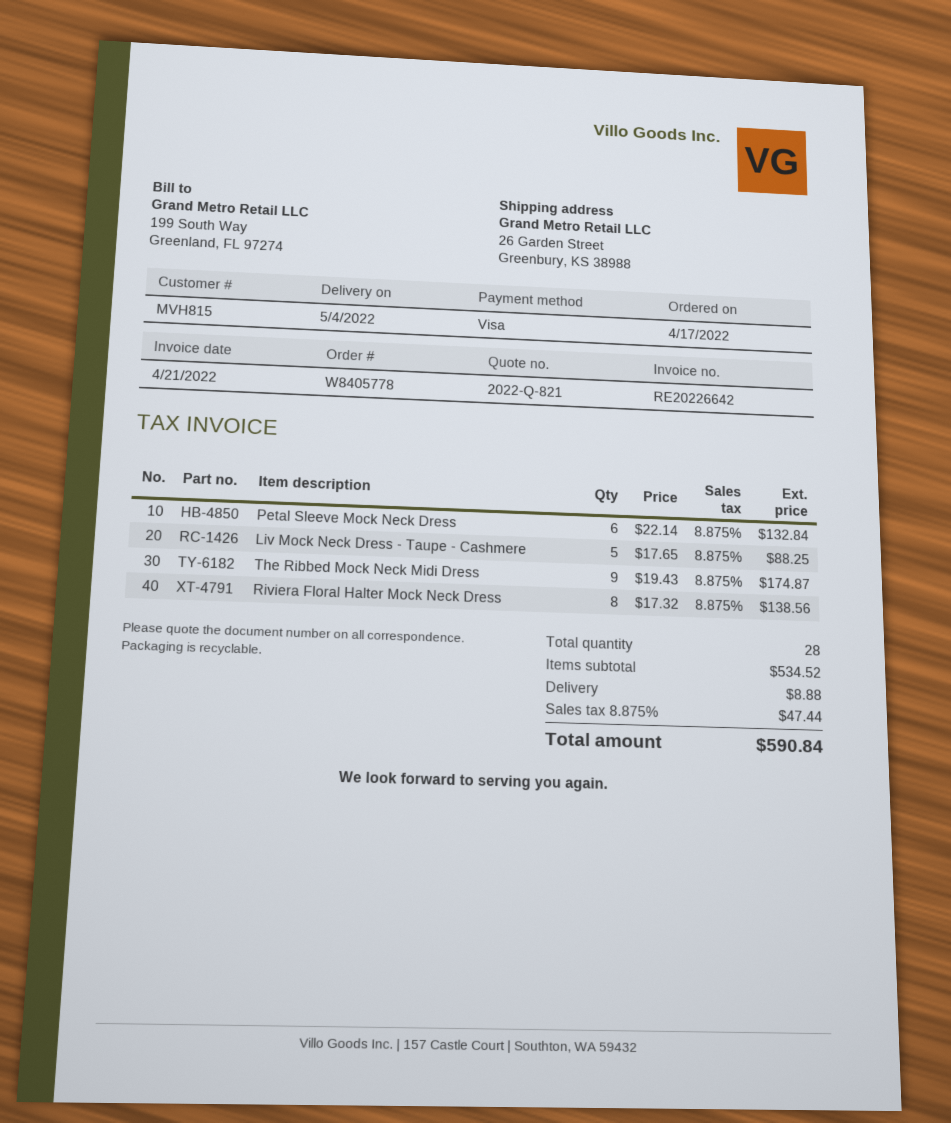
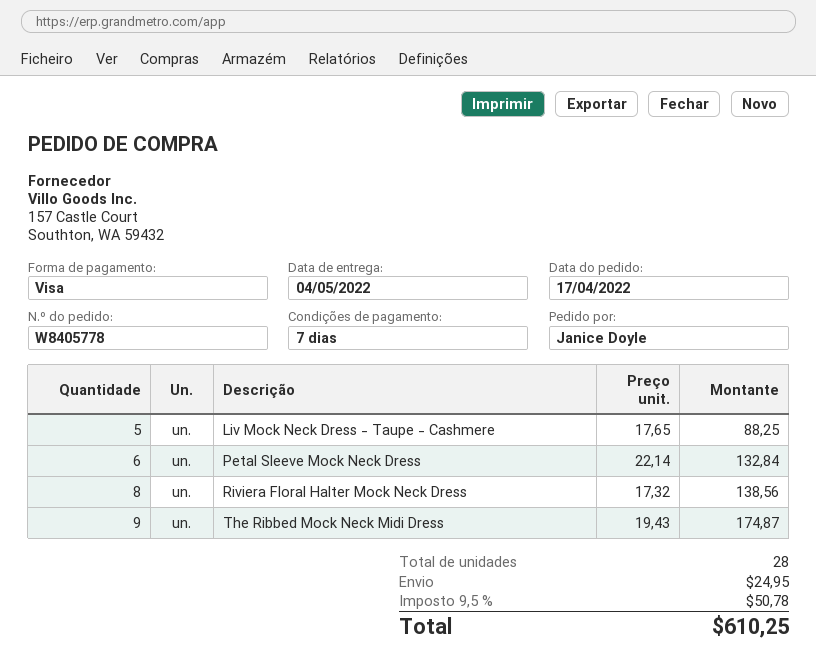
shipping: 8.88 -> 24.95
tax: 8.875% = 47.44 -> 9.5% = 50.78
total: 590.84 -> 610.25

